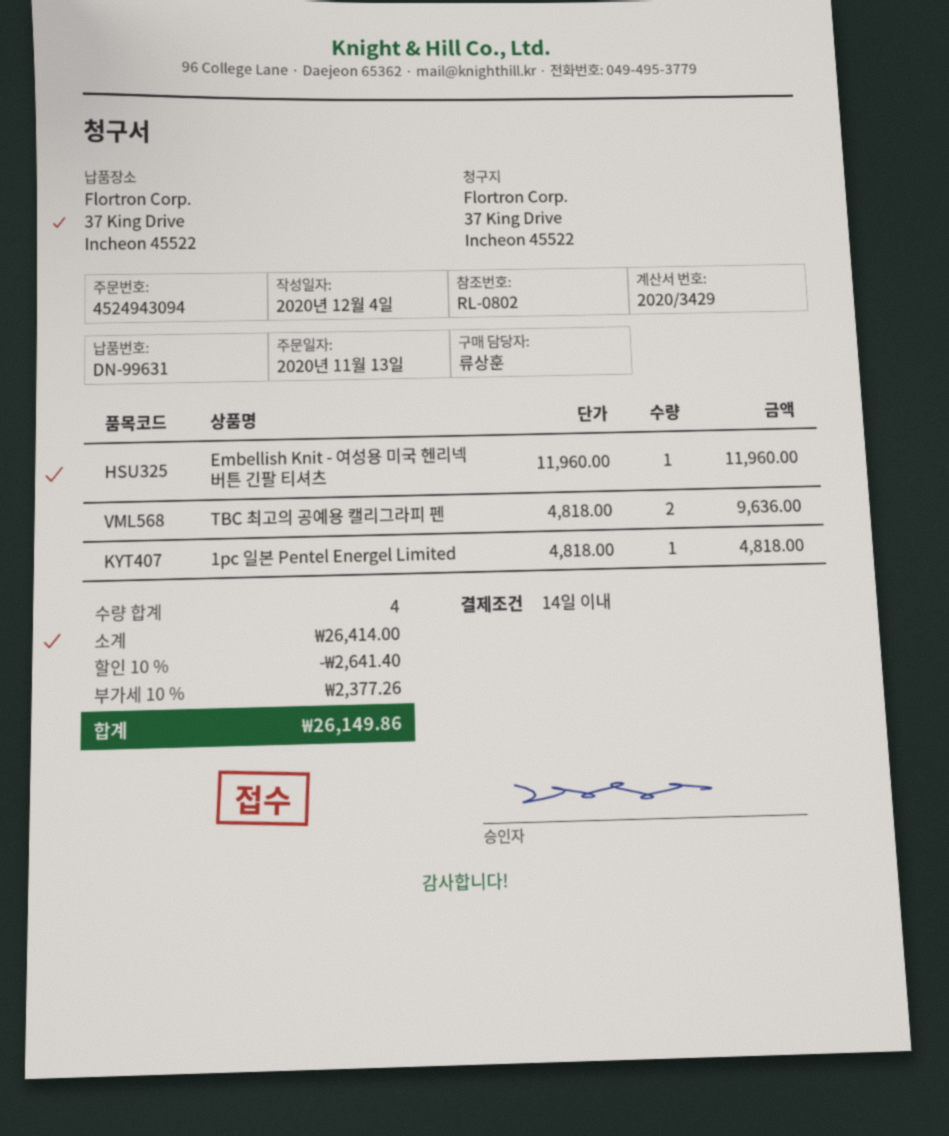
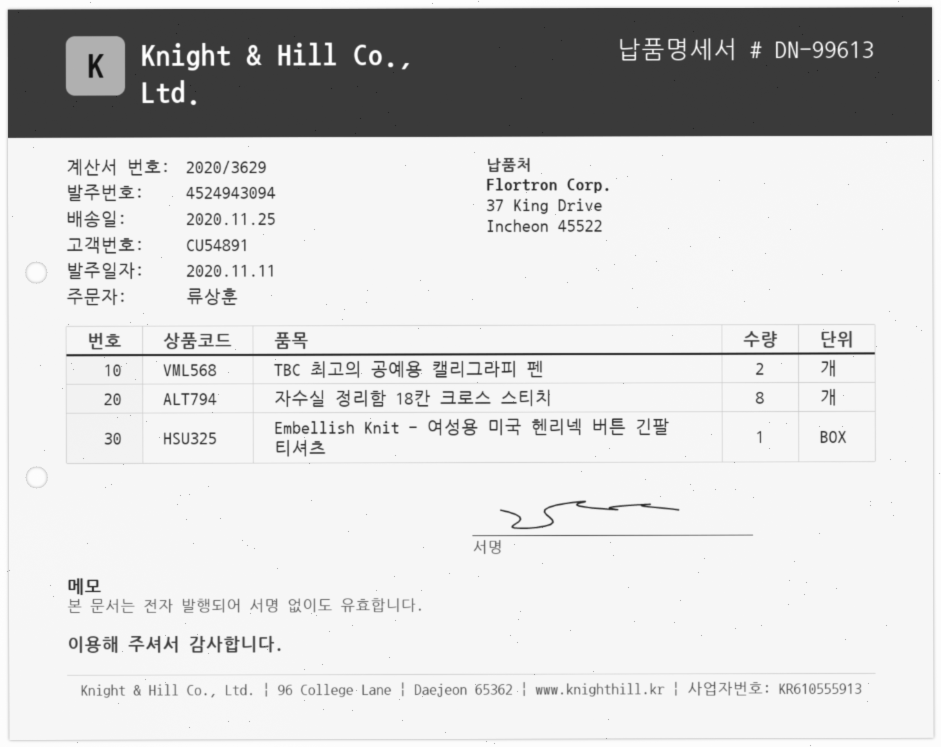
order date: 2020-11-13 -> 2020-11-11
delivery note number: DN-99631 -> DN-99613
invoice number: 2020/3429 -> 2020/3629
1pc 일본 Pentel Energel Limited: 1 -> none
자수실 정리함 18칸 크로스 스티치: none -> 8

